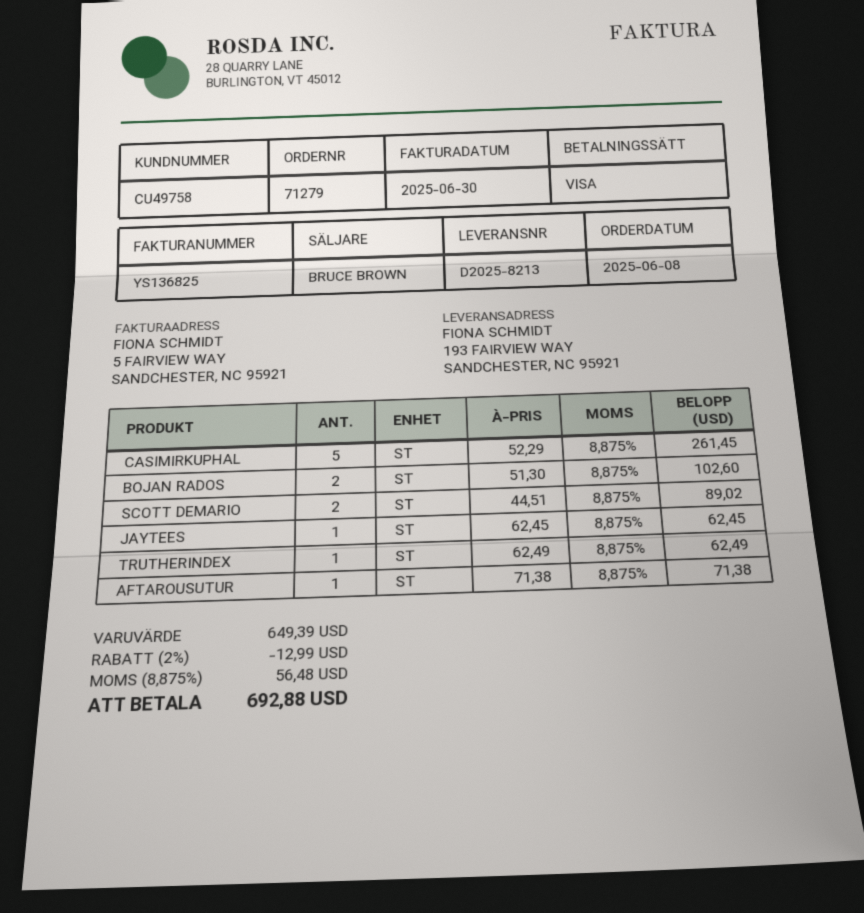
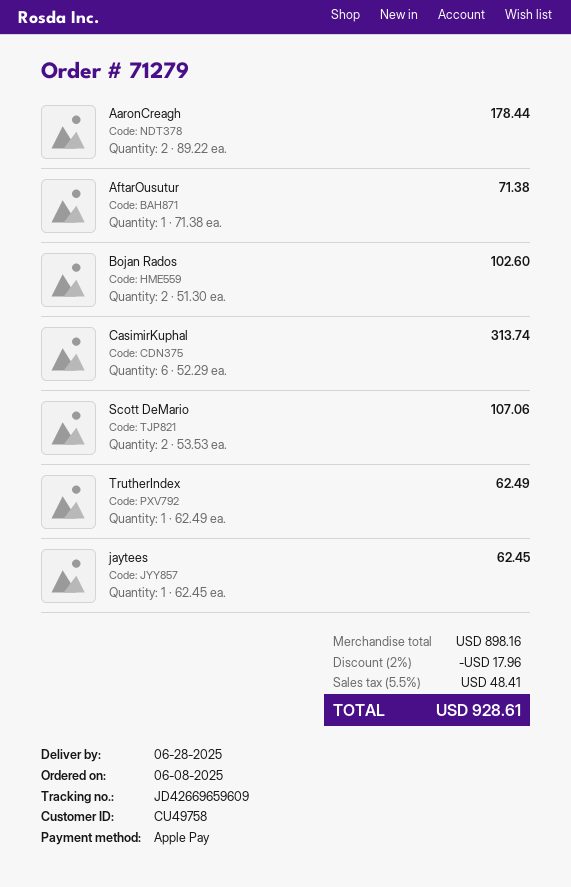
payment method: Visa -> Apple Pay
CASIMIRKUPHAL: 5 x 52.29 = 261.45 -> 6 x 52.29 = 313.74
SCOTT DEMARIO: 2 x 44.51 = 89.02 -> 2 x 53.53 = 107.06
AaronCreagh: none -> 2 x 89.22 = 178.44
subtotal: 649.39 -> 898.16
discount: 2% = 12.99 -> 2% = 17.96
tax: 8.875% = 56.48 -> 5.5% = 48.41
total: 692.88 -> 928.61

